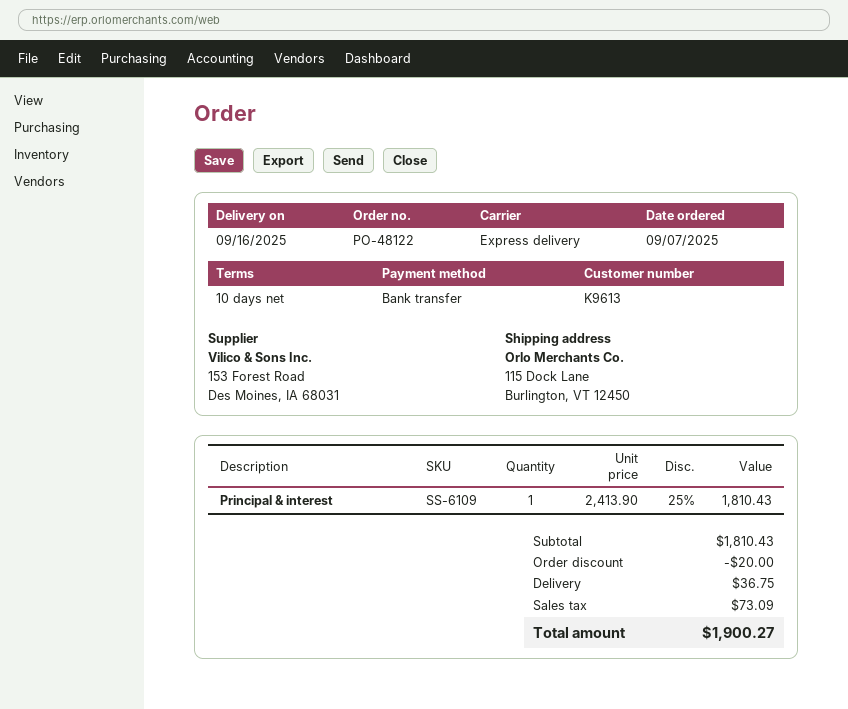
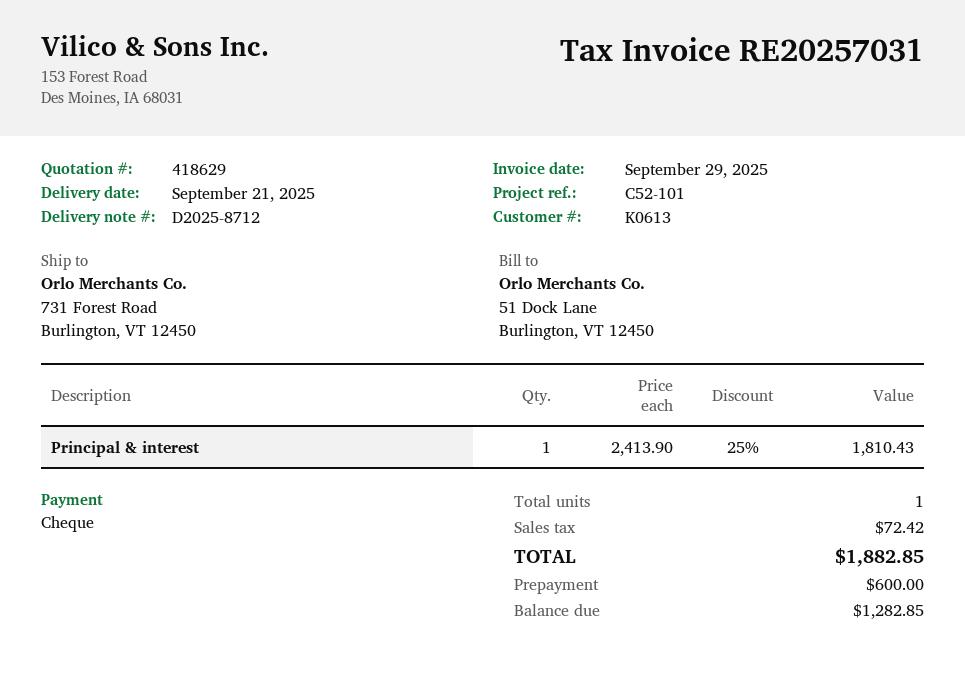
delivery date: 2025-09-16 -> 2025-09-21
customer number: K9613 -> K0613
payment method: bank transfer -> cheque
ship to: 115 Dock Lane, Burlington, VT 12450 -> 731 Forest Road, Burlington, VT 12450
discount: 20.00 -> none
shipping: 36.75 -> none
tax: 73.09 -> 72.42
total: 1900.27 -> 1882.85

